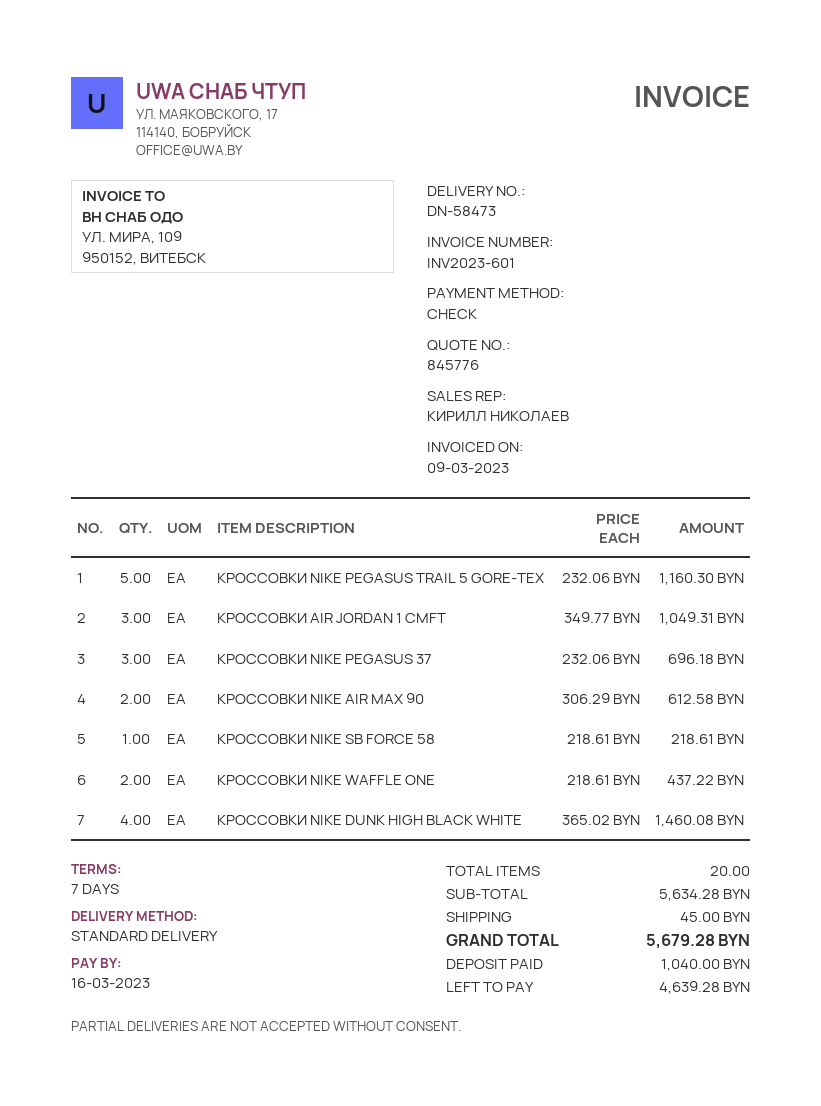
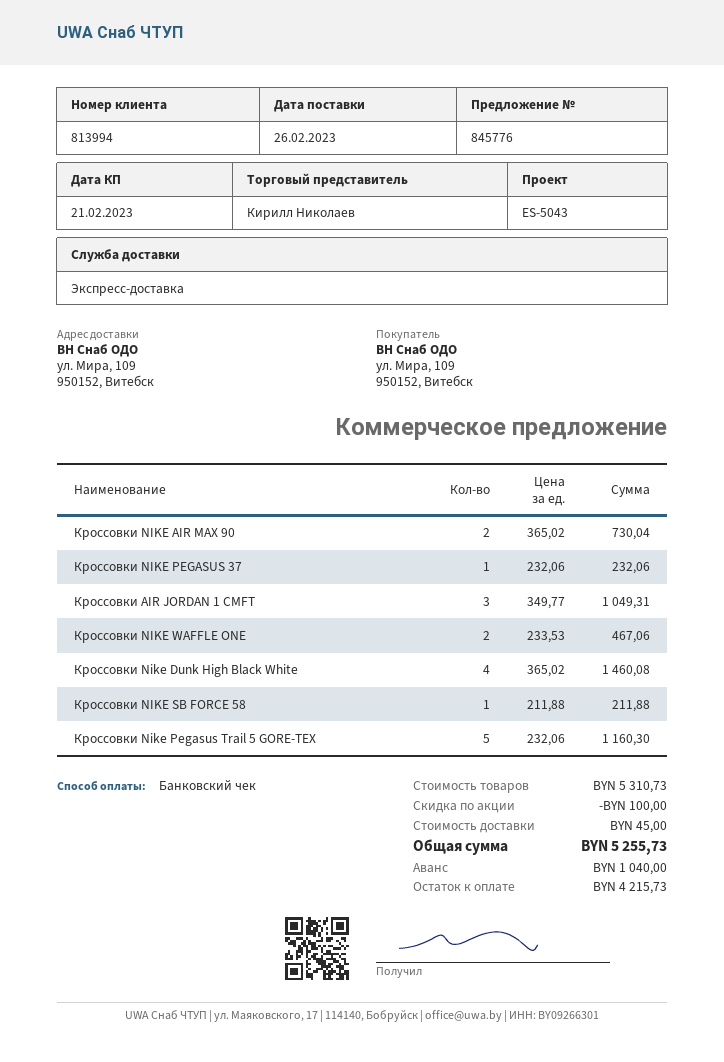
shipping method: standard -> express
КРОССОВКИ NIKE PEGASUS 37: 3 x 232.06 = 696.18 -> 1 x 232.06 = 232.06
КРОССОВКИ NIKE AIR MAX 90: 2 x 306.29 = 612.58 -> 2 x 365.02 = 730.04
КРОССОВКИ NIKE SB FORCE 58: 1 x 218.61 = 218.61 -> 1 x 211.88 = 211.88
КРОССОВКИ NIKE WAFFLE ONE: 2 x 218.61 = 437.22 -> 2 x 233.53 = 467.06
subtotal: 5634.28 -> 5310.73
discount: none -> 100.00
total: 5679.28 -> 5255.73
balance: 4639.28 -> 4215.73

